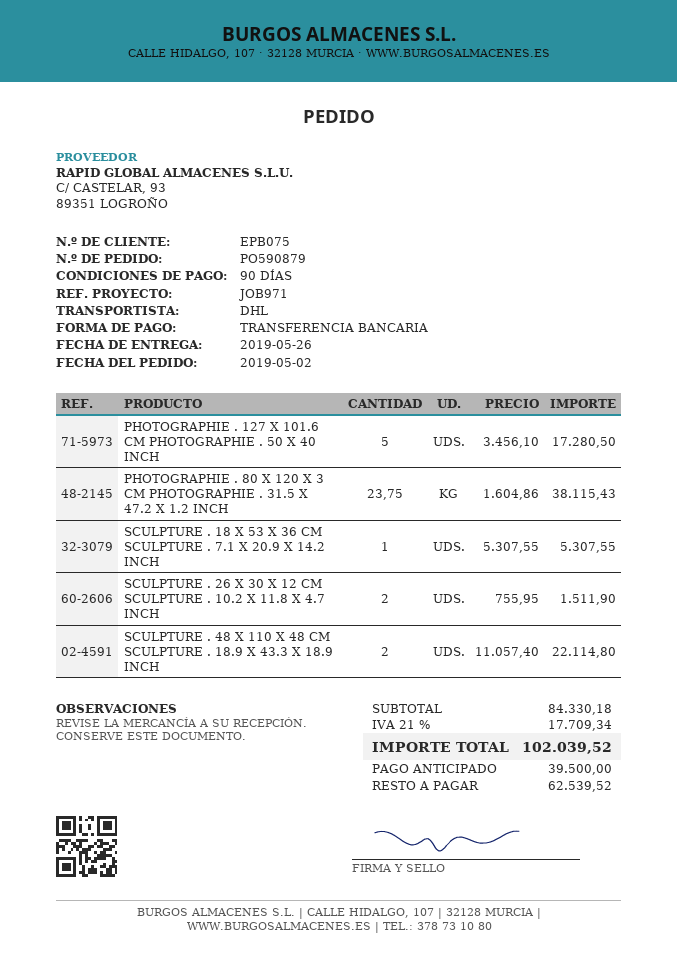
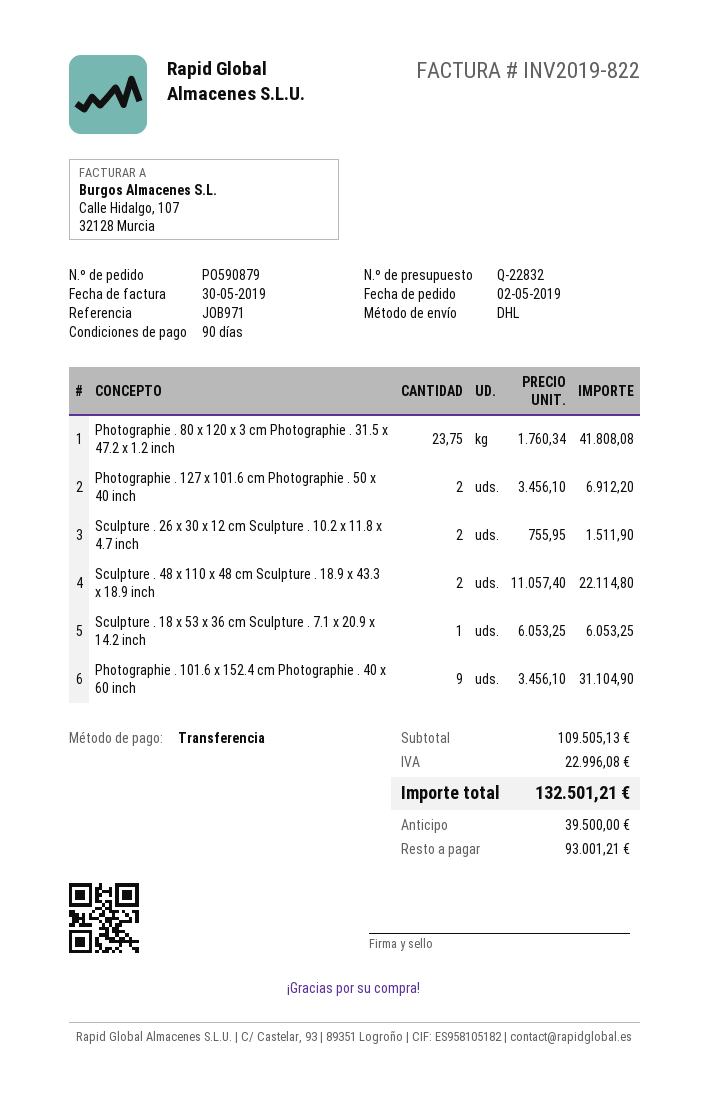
PHOTOGRAPHIE . 127 X 101.6 CM PHOTOGRAPHIE . 50 X 40 INCH: 5 x 3456.10 = 17280.50 -> 2 x 3456.10 = 6912.20
PHOTOGRAPHIE . 80 X 120 X 3 CM PHOTOGRAPHIE . 31.5 X 47.2 X 1.2 INCH: 23.75 x 1604.86 = 38115.43 -> 23.75 x 1760.34 = 41808.08
SCULPTURE . 18 X 53 X 36 CM SCULPTURE . 7.1 X 20.9 X 14.2 INCH: 1 x 5307.55 = 5307.55 -> 1 x 6053.25 = 6053.25
Photographie . 101.6 x 152.4 cm Photographie . 40 x 60 inch: none -> 9 x 3456.10 = 31104.90
subtotal: 84330.18 -> 109505.13
tax: 17709.34 -> 22996.08
total: 102039.52 -> 132501.21
balance: 62539.52 -> 93001.21

